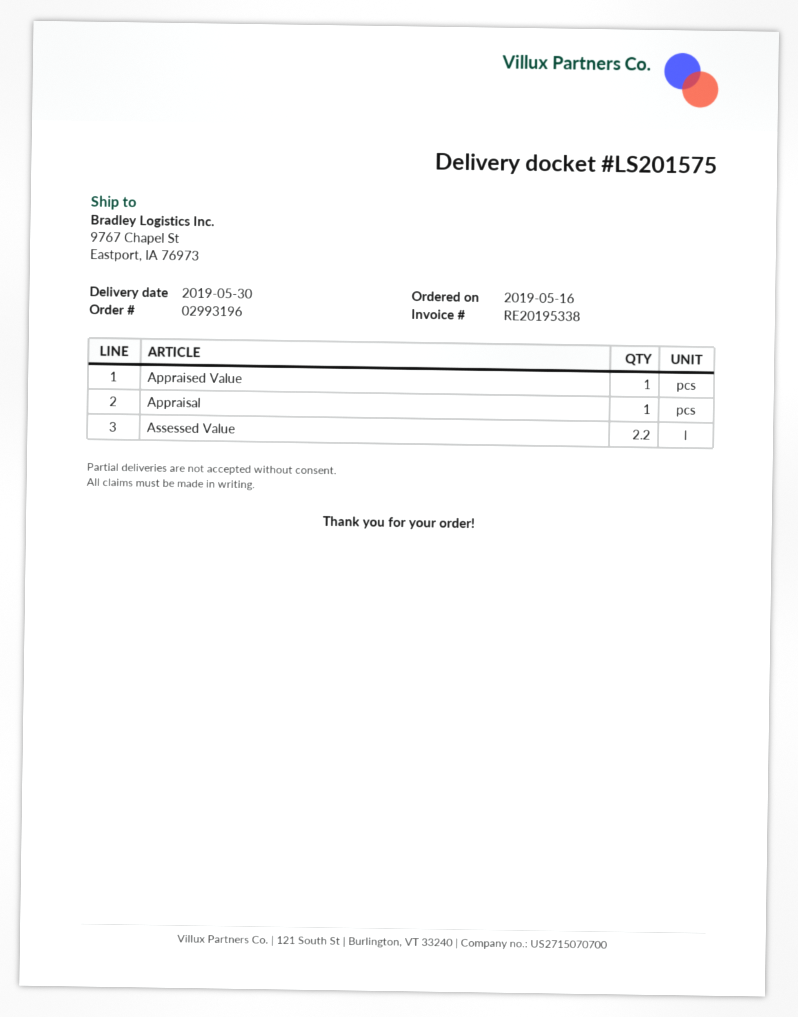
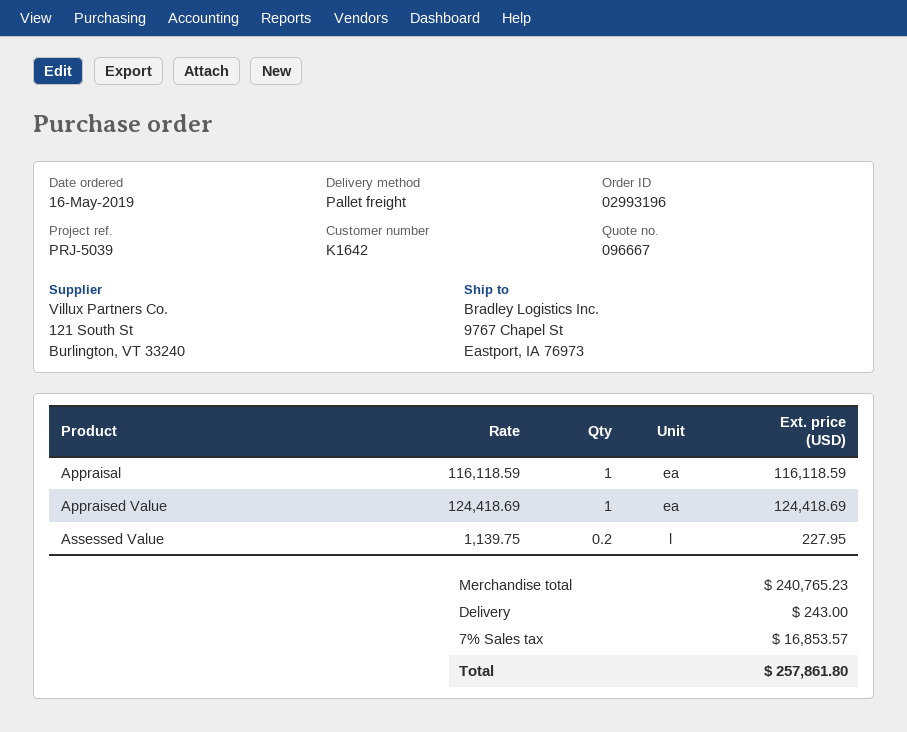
Assessed Value: 2.2 -> 0.2

